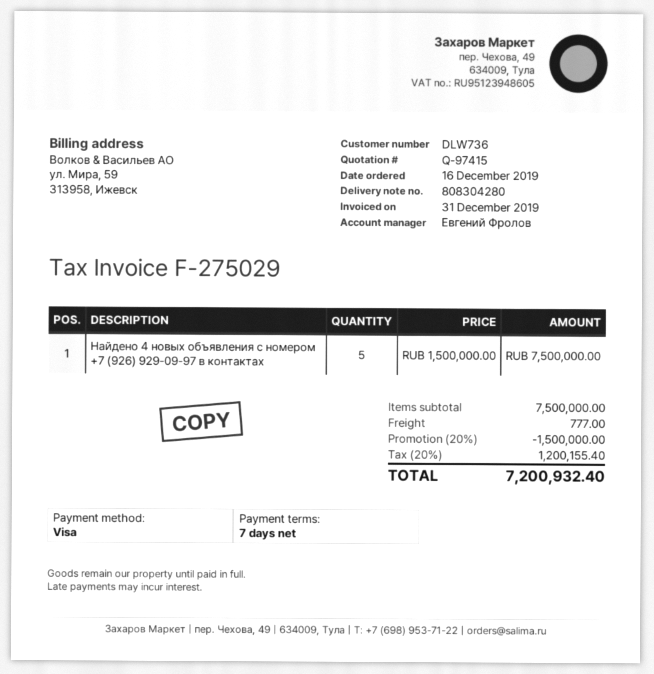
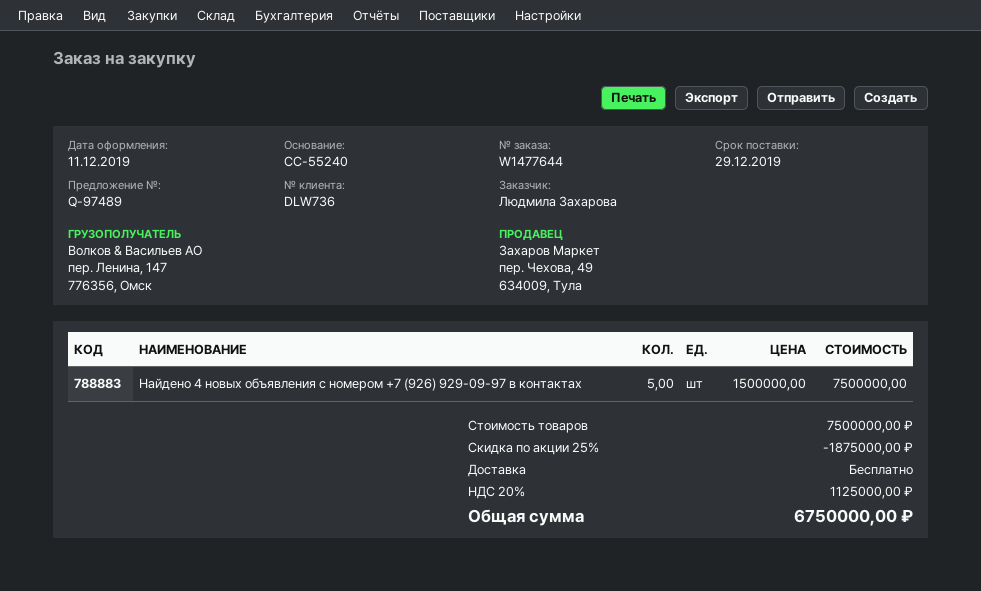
quote number: Q-97415 -> Q-97489
order date: 2019-12-16 -> 2019-12-11
discount: 20% = 1500000.00 -> 25% = 1875000.00
shipping: 777.00 -> 0.00
tax: 20% = 1200155.40 -> 20% = 1125000.00
total: 7200932.40 -> 6750000.00

